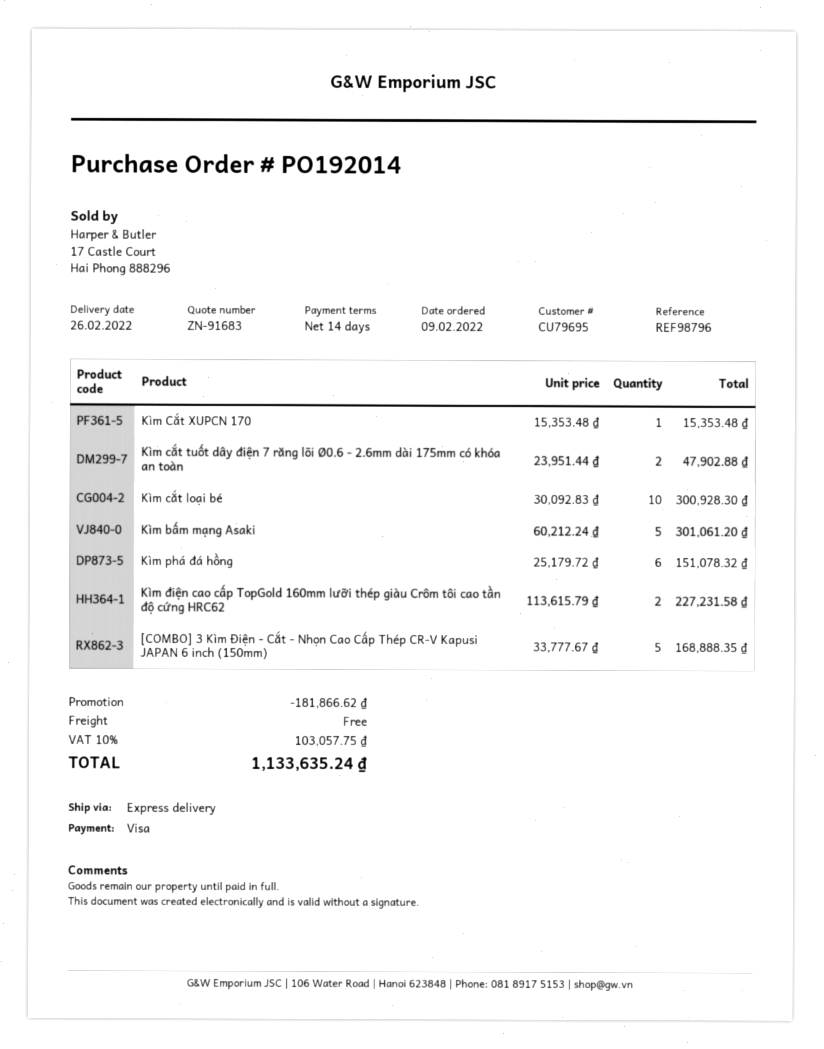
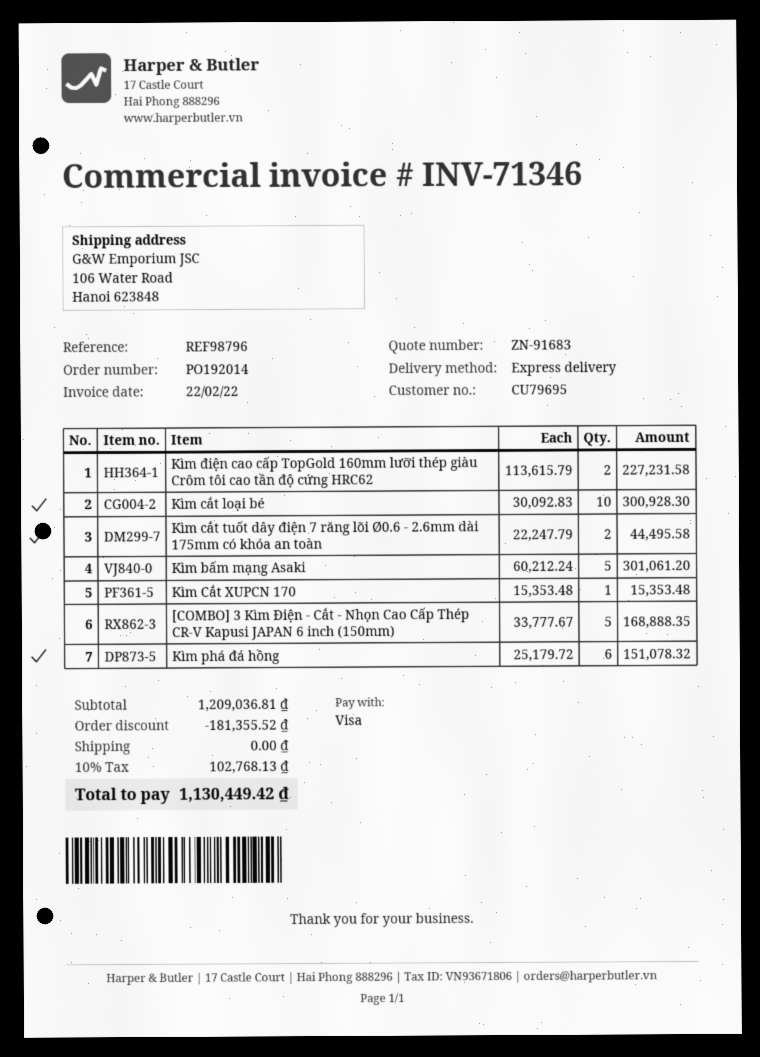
Kìm cắt tuốt dây điện 7 răng lõi Ø0.6 - 2.6mm dài 175mm có khóa an toàn: 2 x 23951.44 = 47902.88 -> 2 x 22247.79 = 44495.58
discount: 181866.62 -> 181355.52
tax: 10% = 103057.75 -> 10% = 102768.13
total: 1133635.24 -> 1130449.42

